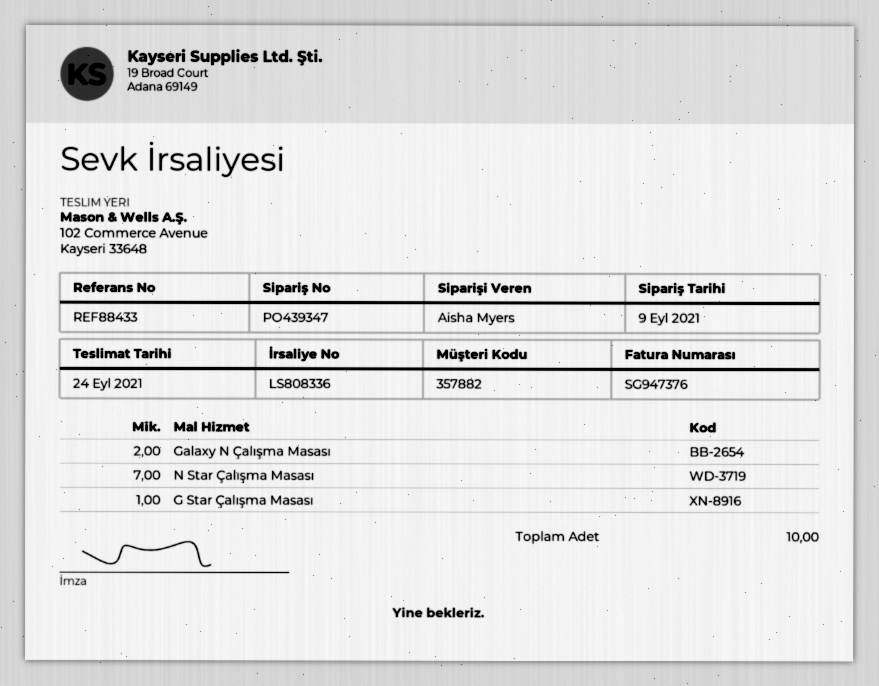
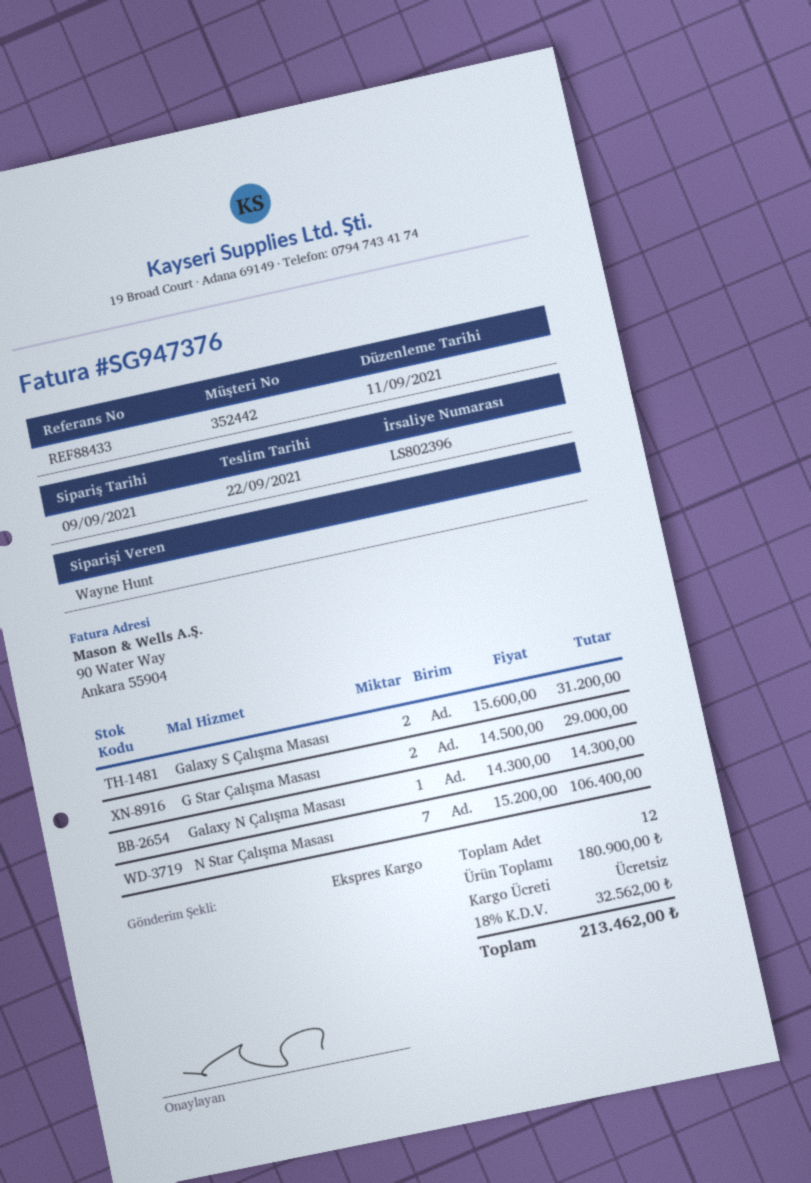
delivery note number: LS808336 -> LS802396
delivery date: 2021-09-24 -> 2021-09-22
customer number: 357882 -> 352442
ordered by: Aisha Myers -> Wayne Hunt
Galaxy N Çalışma Masası: 2 -> 1
G Star Çalışma Masası: 1 -> 2
Galaxy S Çalışma Masası: none -> 2
total quantity: 10 -> 12

